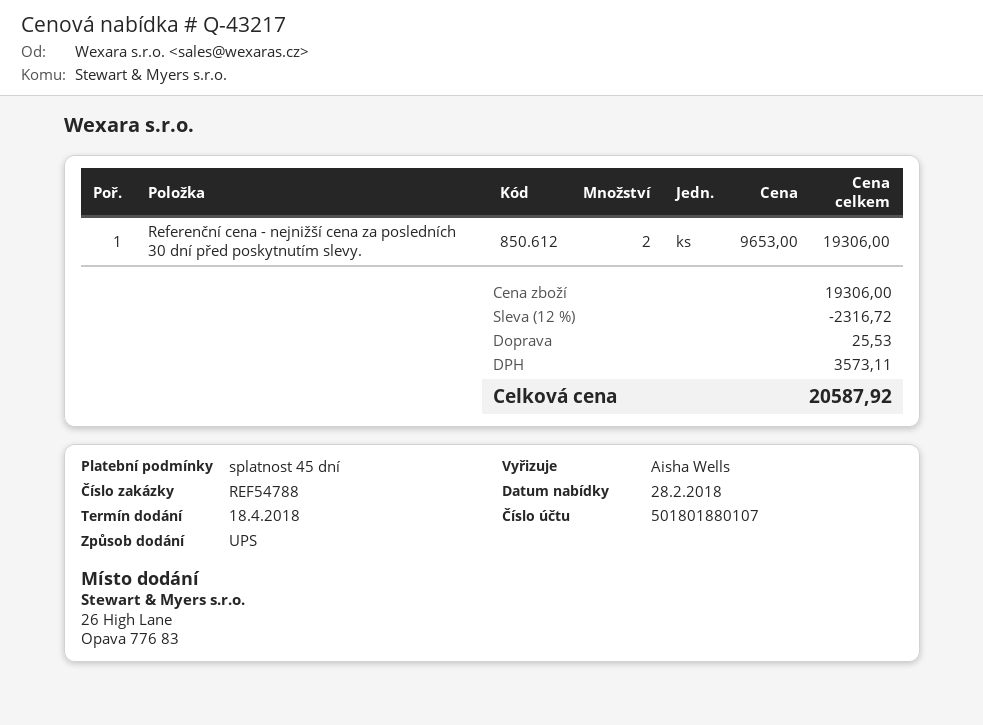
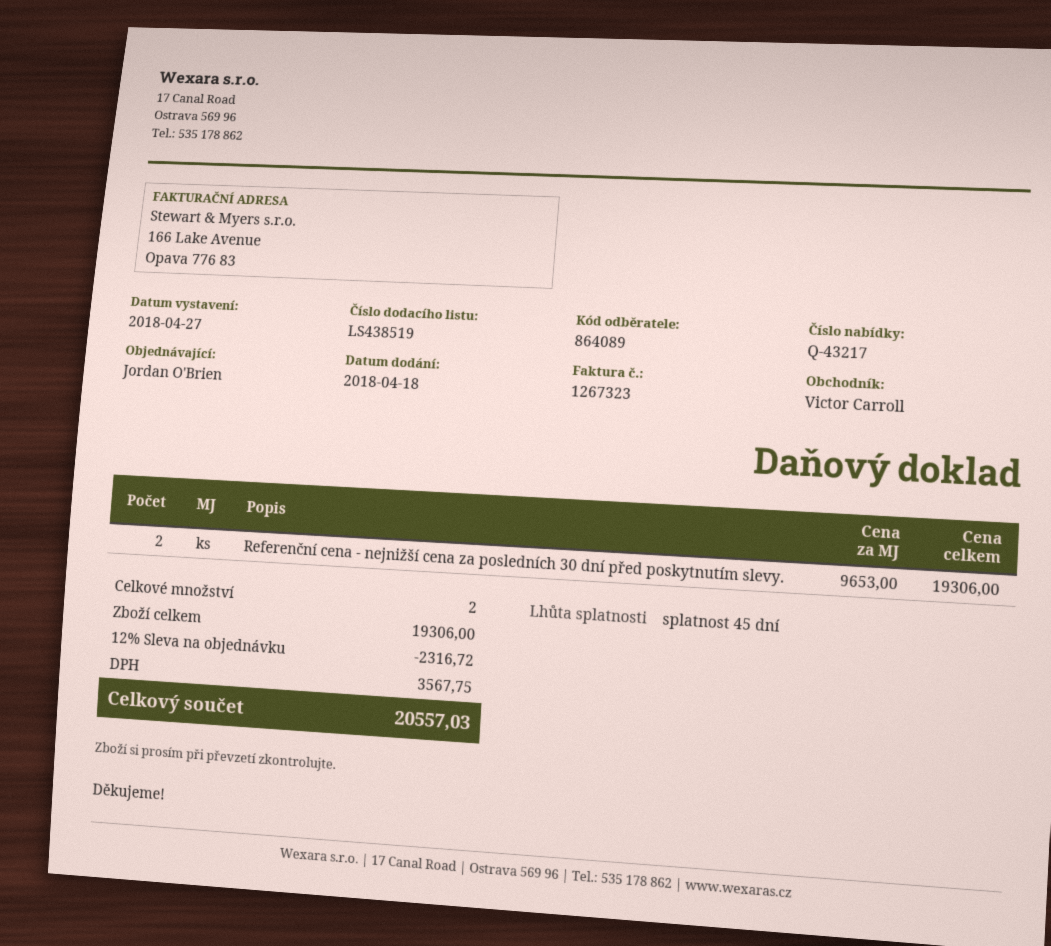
sales rep: Aisha Wells -> Victor Carroll
shipping: 25.53 -> none
tax: 3573.11 -> 3567.75
total: 20587.92 -> 20557.03

